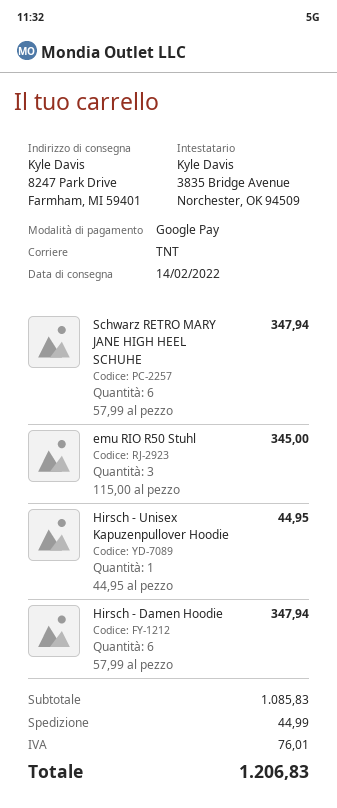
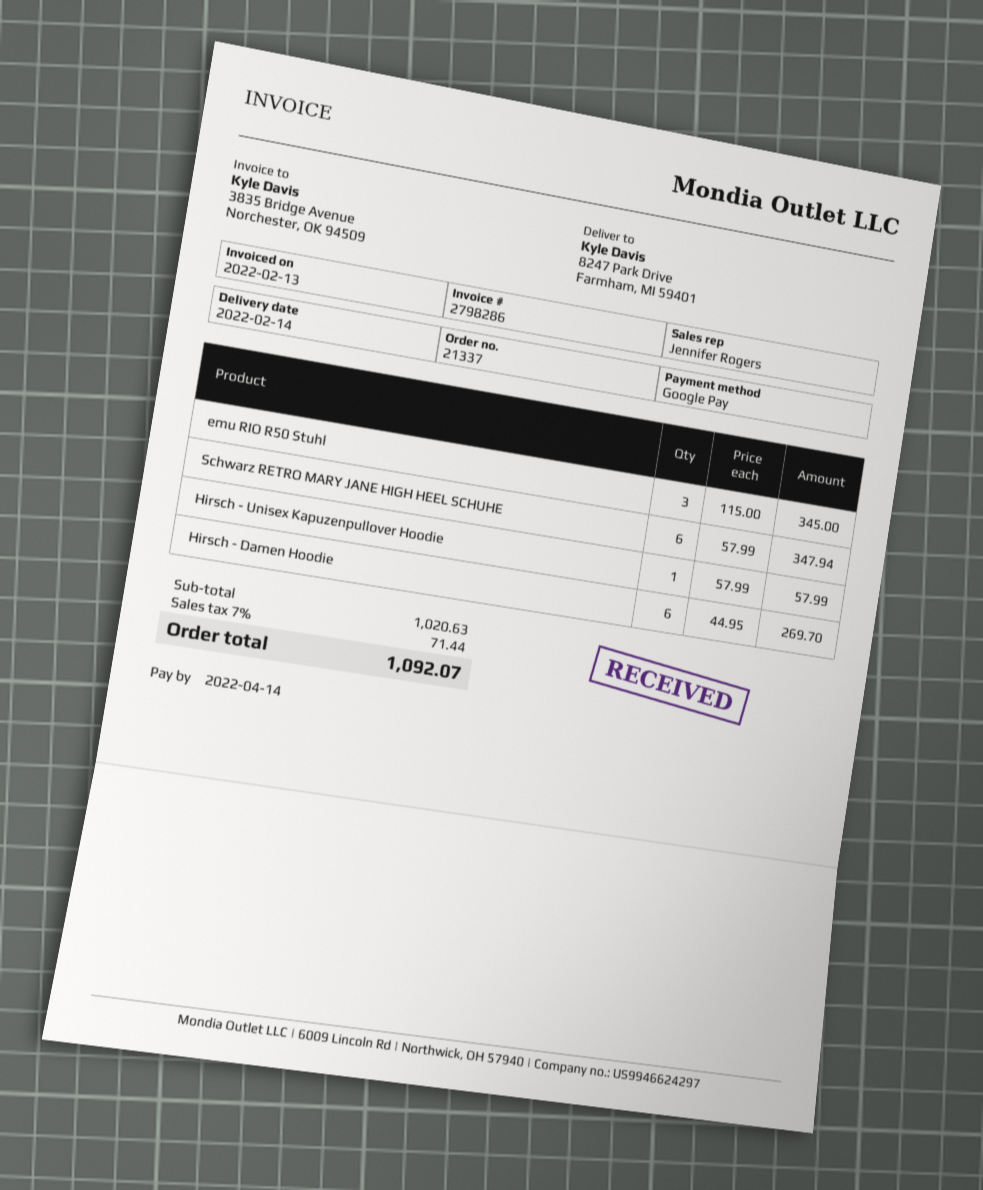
Hirsch - Unisex Kapuzenpullover Hoodie: 1 x 44.95 = 44.95 -> 1 x 57.99 = 57.99
Hirsch - Damen Hoodie: 6 x 57.99 = 347.94 -> 6 x 44.95 = 269.70
subtotal: 1085.83 -> 1020.63
shipping: 44.99 -> none
tax: 76.01 -> 71.44
total: 1206.83 -> 1092.07

